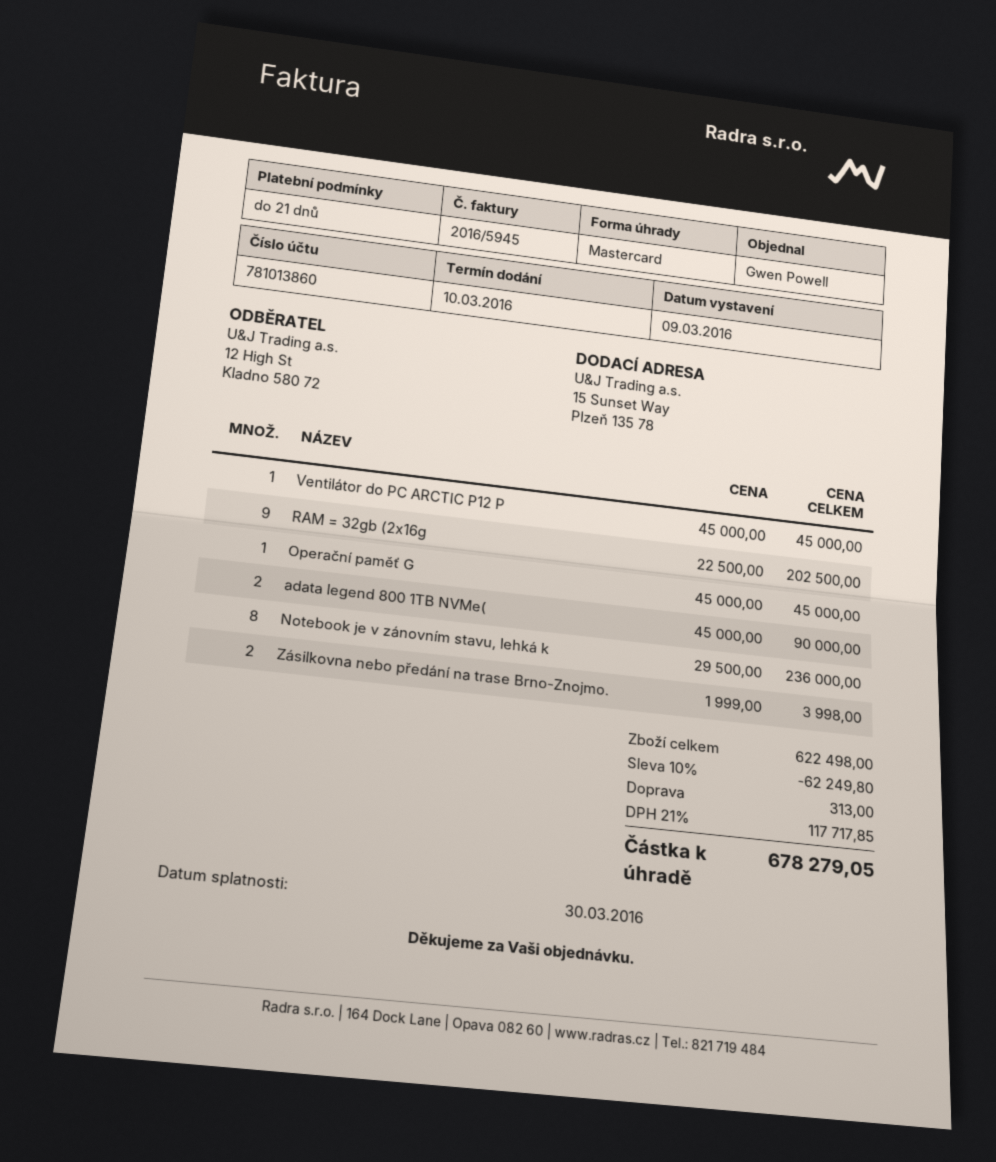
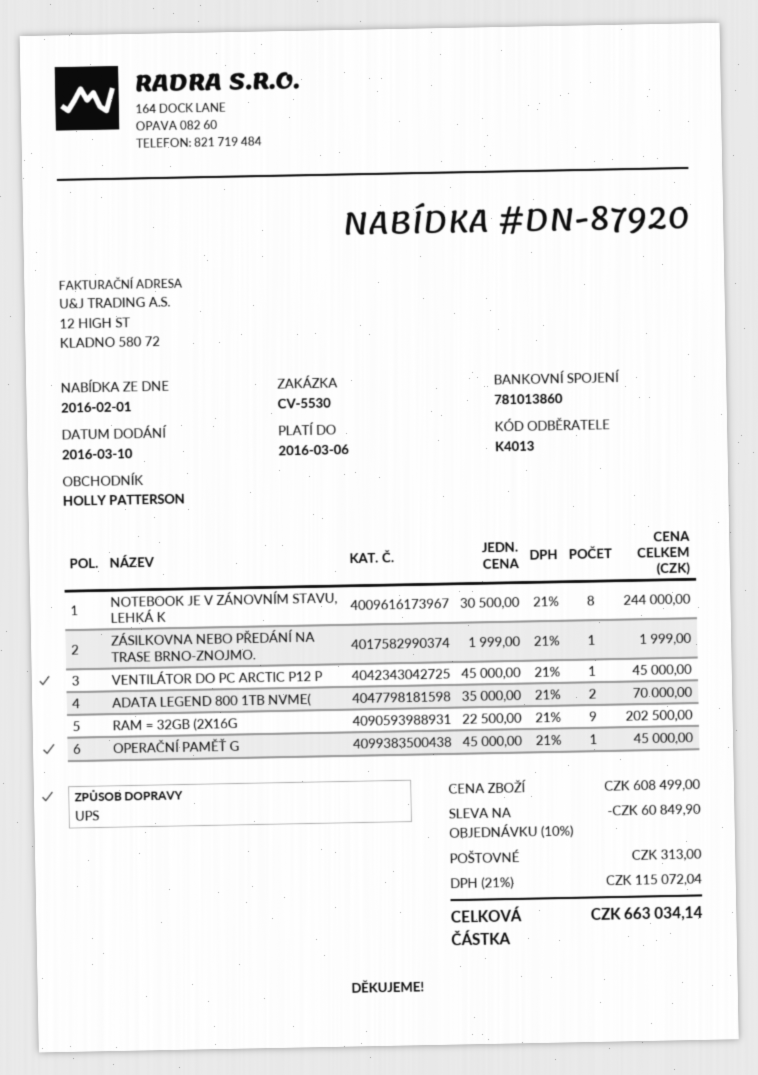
adata legend 800 1TB NVMe(: 2 x 45000.00 = 90000.00 -> 2 x 35000.00 = 70000.00
Notebook je v zánovním stavu, lehká k: 8 x 29500.00 = 236000.00 -> 8 x 30500.00 = 244000.00
Zásilkovna nebo předání na trase Brno-Znojmo.: 2 x 1999.00 = 3998.00 -> 1 x 1999.00 = 1999.00
subtotal: 622498.00 -> 608499.00
discount: 10% = 62249.80 -> 10% = 60849.90
tax: 21% = 117717.85 -> 21% = 115072.04
total: 678279.05 -> 663034.14

